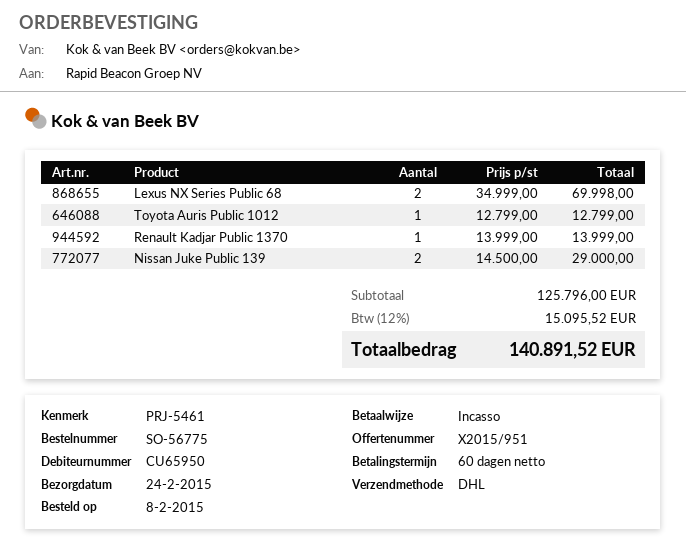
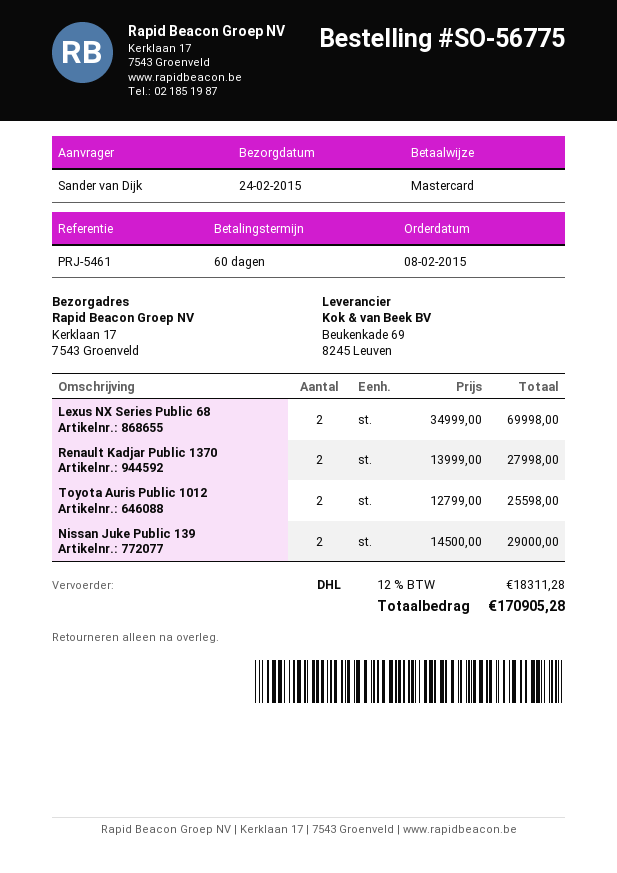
payment method: direct debit -> Mastercard
Toyota Auris Public 1012: 1 x 12799.00 = 12799.00 -> 2 x 12799.00 = 25598.00
Renault Kadjar Public 1370: 1 x 13999.00 = 13999.00 -> 2 x 13999.00 = 27998.00
tax: 12% = 15095.52 -> 12% = 18311.28
total: 140891.52 -> 170905.28

